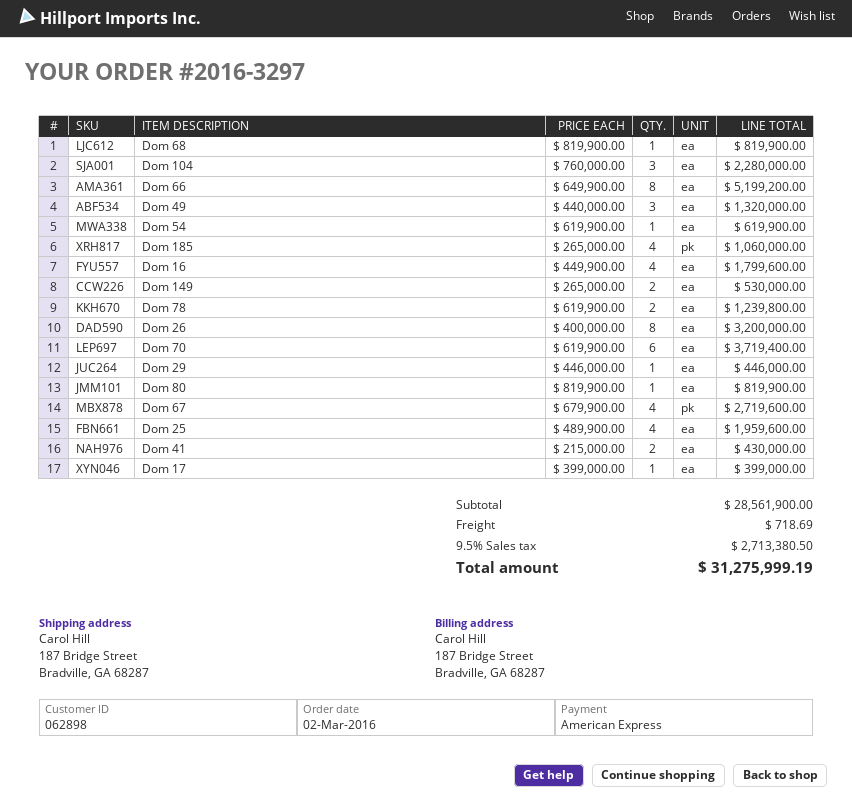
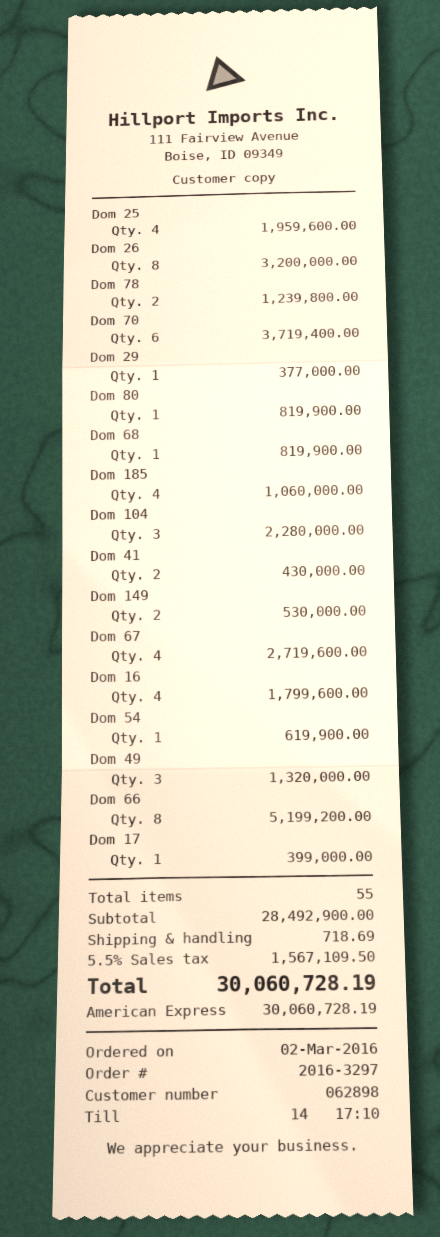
Dom 29: 1 for 446000.00 -> 1 for 377000.00
subtotal: 28561900.00 -> 28492900.00
tax: 9.5% = 2713380.50 -> 5.5% = 1567109.50
total: 31275999.19 -> 30060728.19

